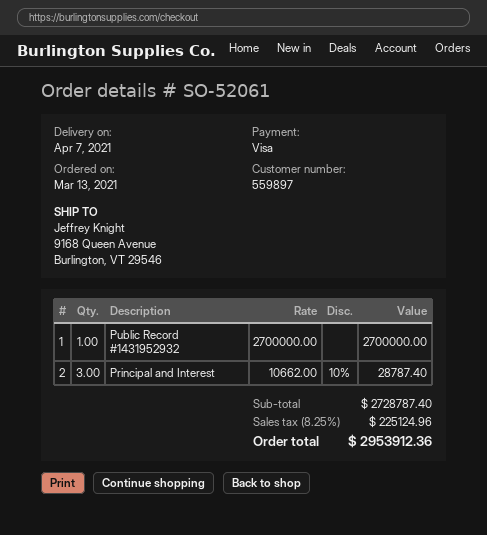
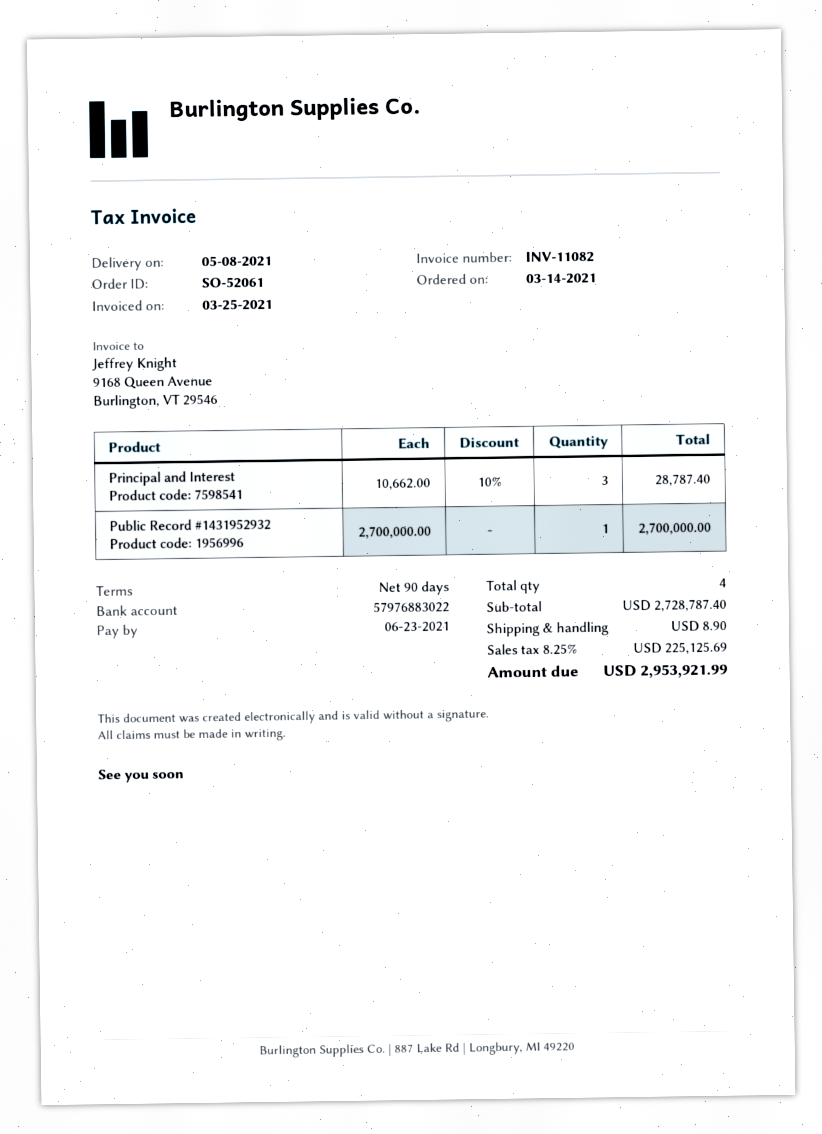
order date: 2021-03-13 -> 2021-03-14
delivery date: 2021-04-07 -> 2021-05-08
shipping: none -> 8.90
tax: 8.25% = 225124.96 -> 8.25% = 225125.69
total: 2953912.36 -> 2953921.99

